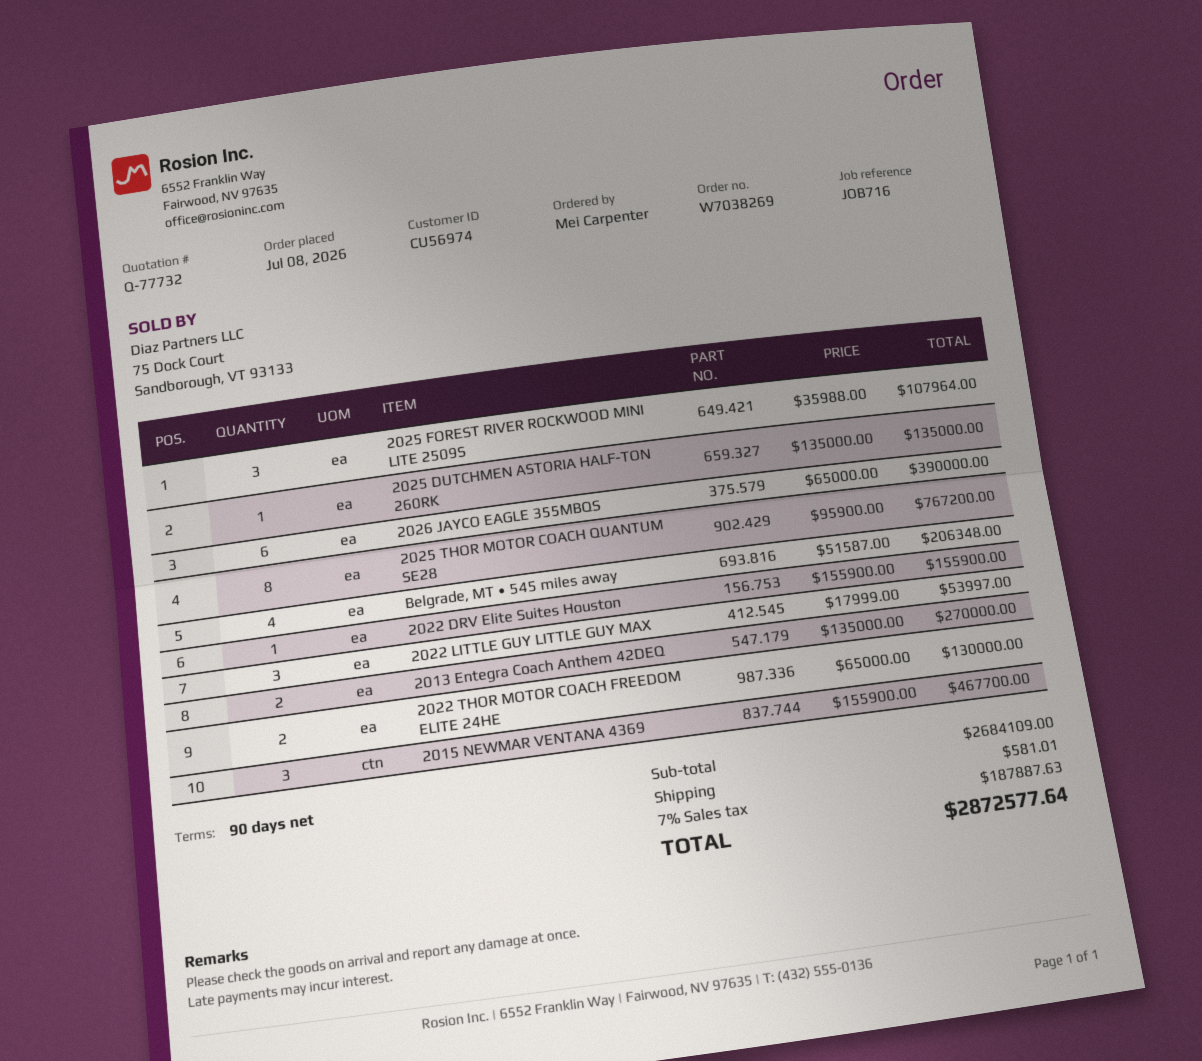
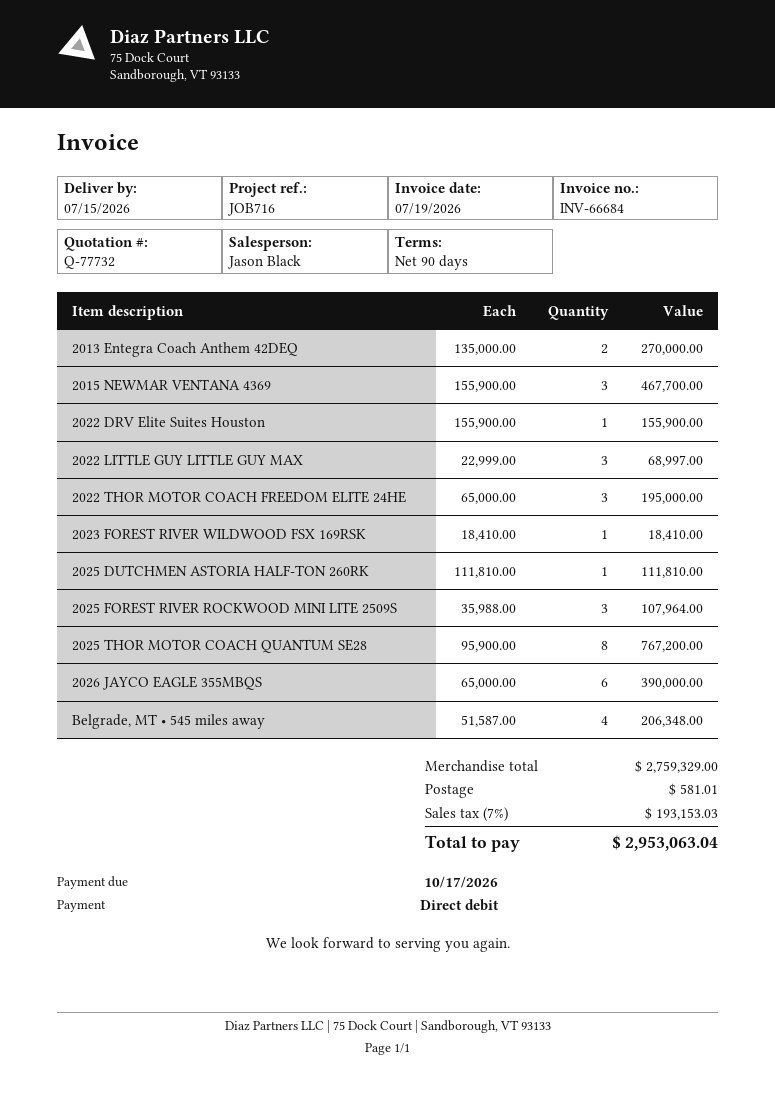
2025 DUTCHMEN ASTORIA HALF-TON 260RK: 1 x 135000.00 = 135000.00 -> 1 x 111810.00 = 111810.00
2022 LITTLE GUY LITTLE GUY MAX: 3 x 17999.00 = 53997.00 -> 3 x 22999.00 = 68997.00
2022 THOR MOTOR COACH FREEDOM ELITE 24HE: 2 x 65000.00 = 130000.00 -> 3 x 65000.00 = 195000.00
2023 FOREST RIVER WILDWOOD FSX 169RSK: none -> 1 x 18410.00 = 18410.00
subtotal: 2684109.00 -> 2759329.00
tax: 7% = 187887.63 -> 7% = 193153.03
total: 2872577.64 -> 2953063.04

